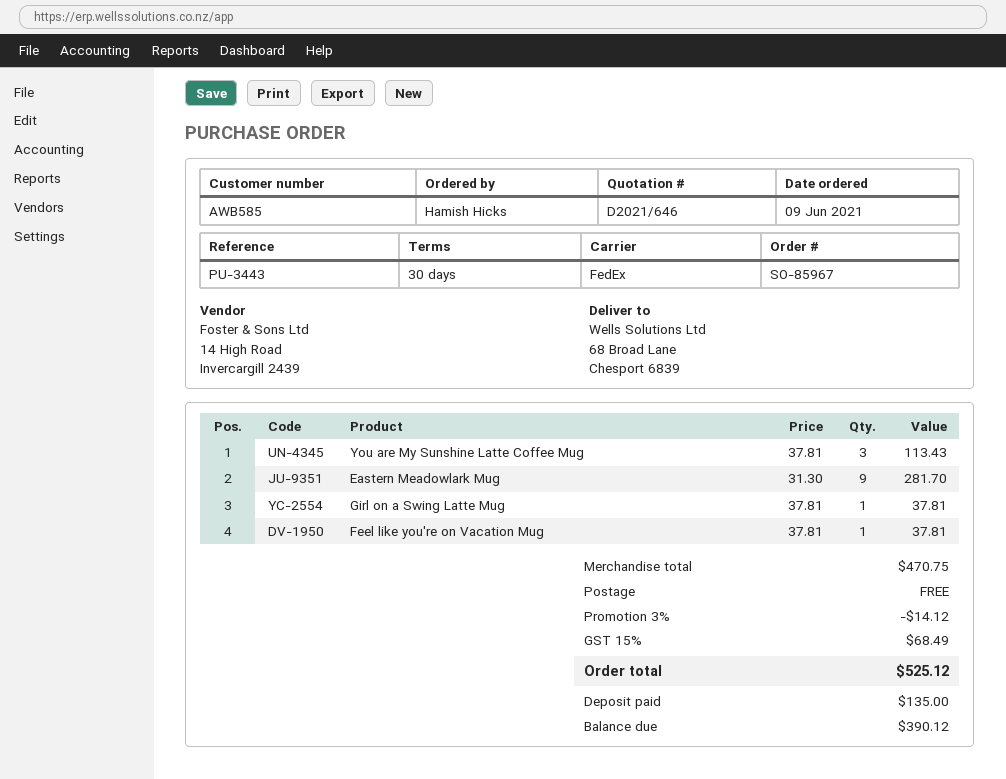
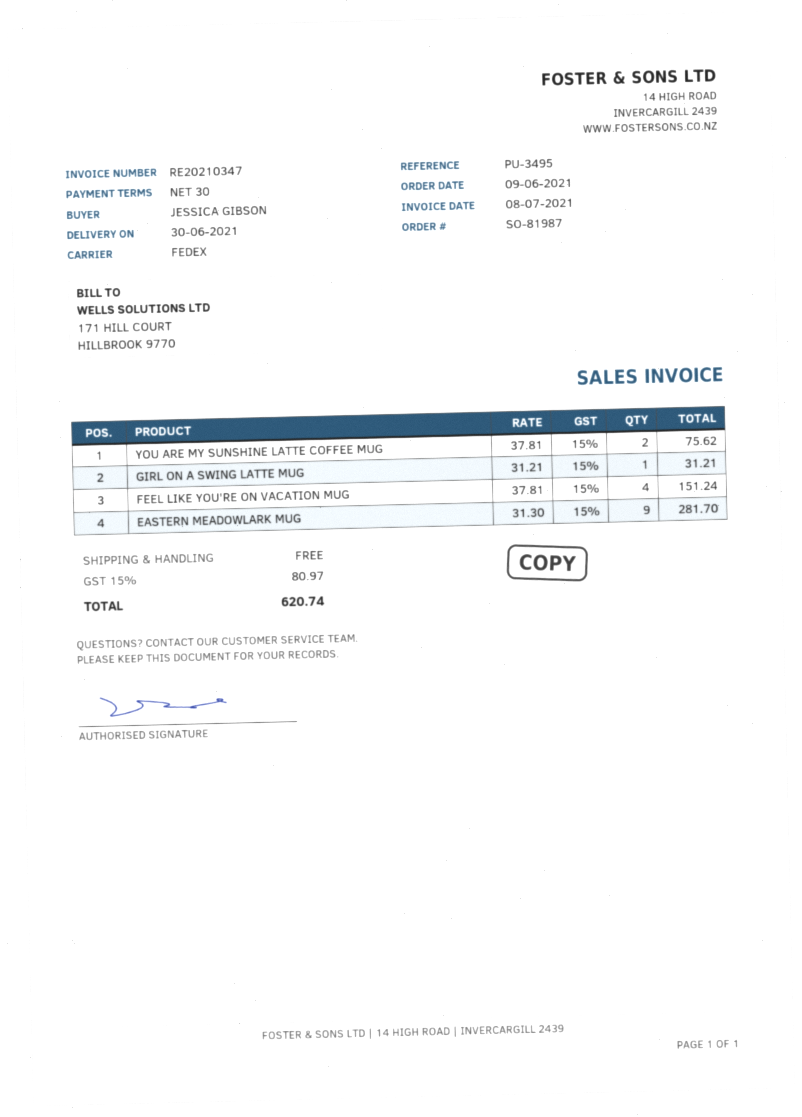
order number: SO-85967 -> SO-81987
reference: PU-3443 -> PU-3495
ordered by: Hamish Hicks -> JESSICA GIBSON
You are My Sunshine Latte Coffee Mug: 3 x 37.81 = 113.43 -> 2 x 37.81 = 75.62
Girl on a Swing Latte Mug: 1 x 37.81 = 37.81 -> 1 x 31.21 = 31.21
Feel like you're on Vacation Mug: 1 x 37.81 = 37.81 -> 4 x 37.81 = 151.24
discount: 3% = 14.12 -> none
tax: 15% = 68.49 -> 15% = 80.97
total: 525.12 -> 620.74

